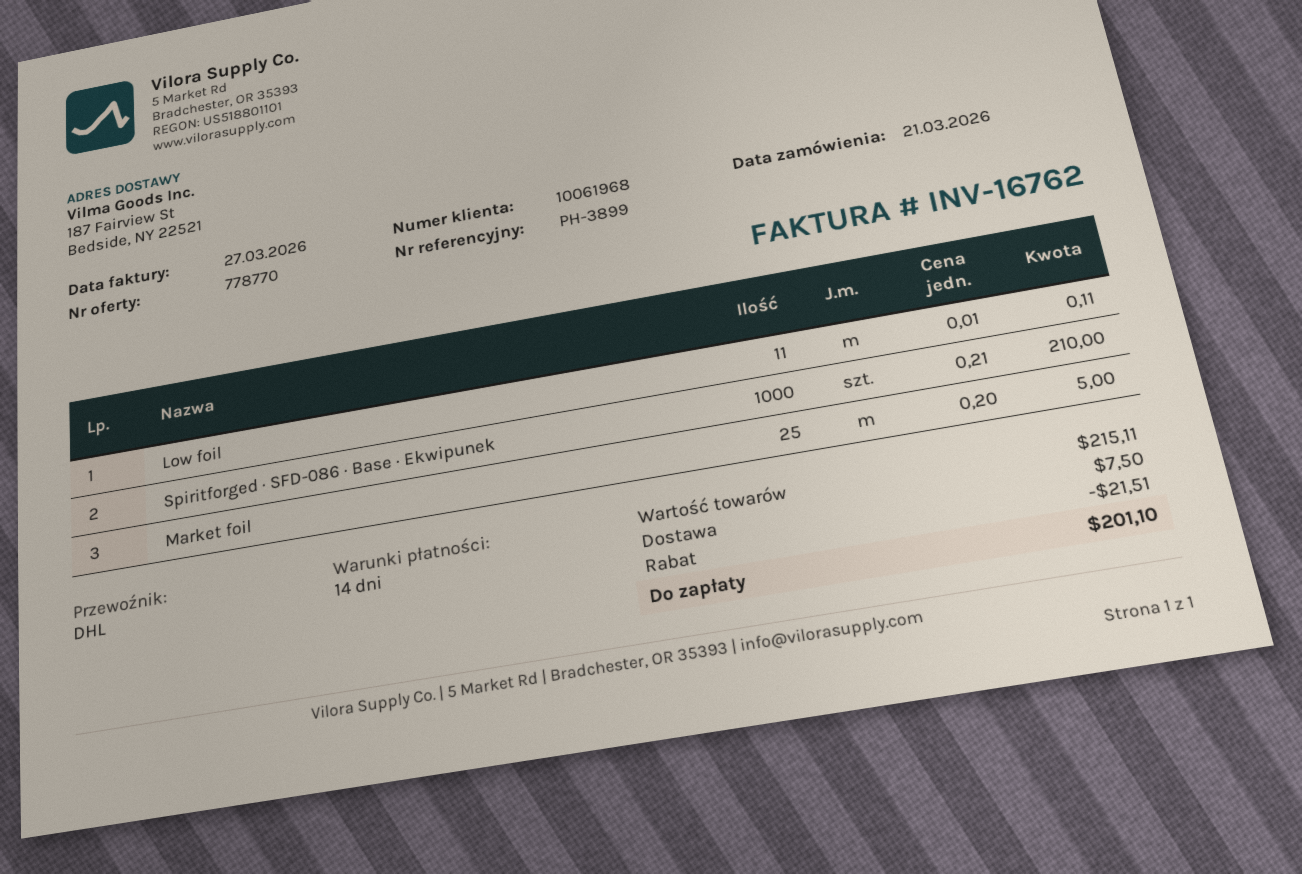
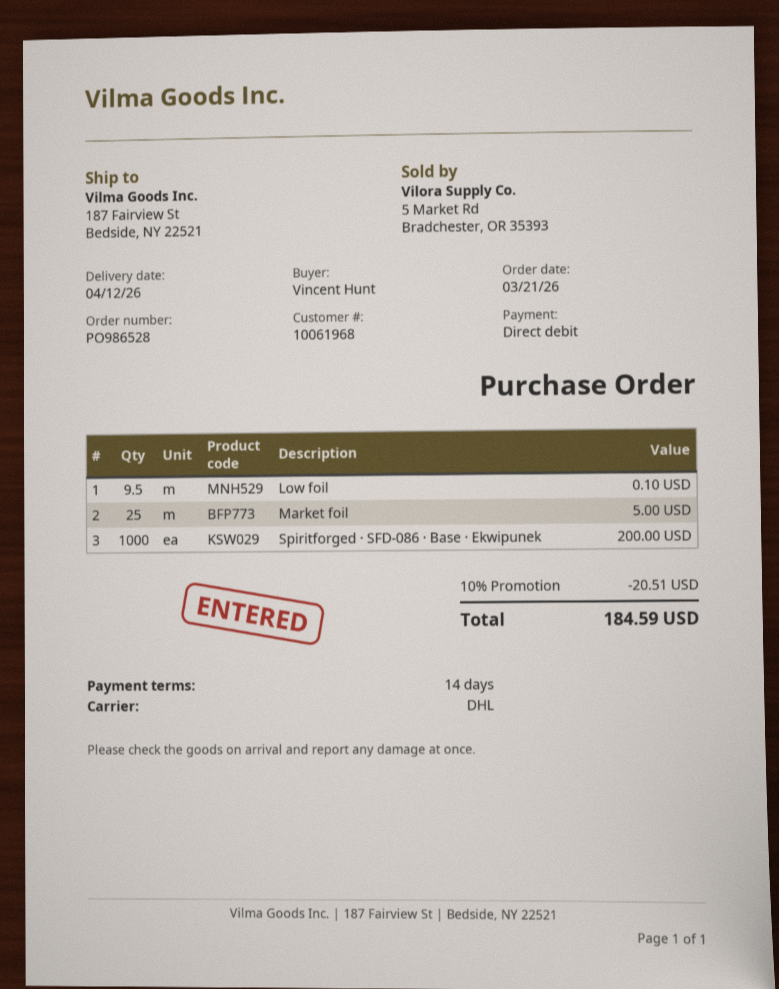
Low foil: 11 for 0.11 -> 9.5 for 0.10
Spiritforged · SFD-086 · Base · Ekwipunek: 1000 for 210.00 -> 1000 for 200.00
discount: 21.51 -> 20.51
shipping: 7.50 -> none
total: 201.10 -> 184.59

